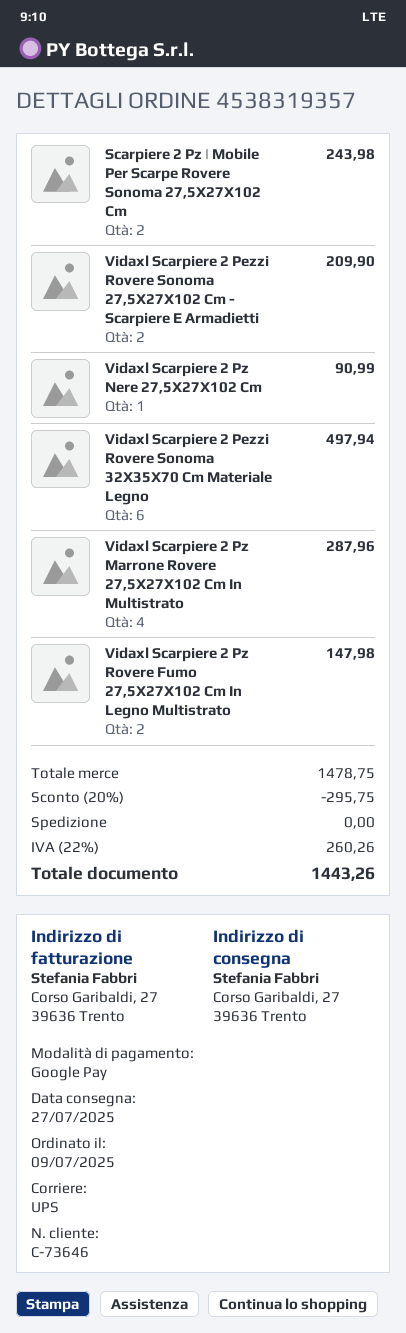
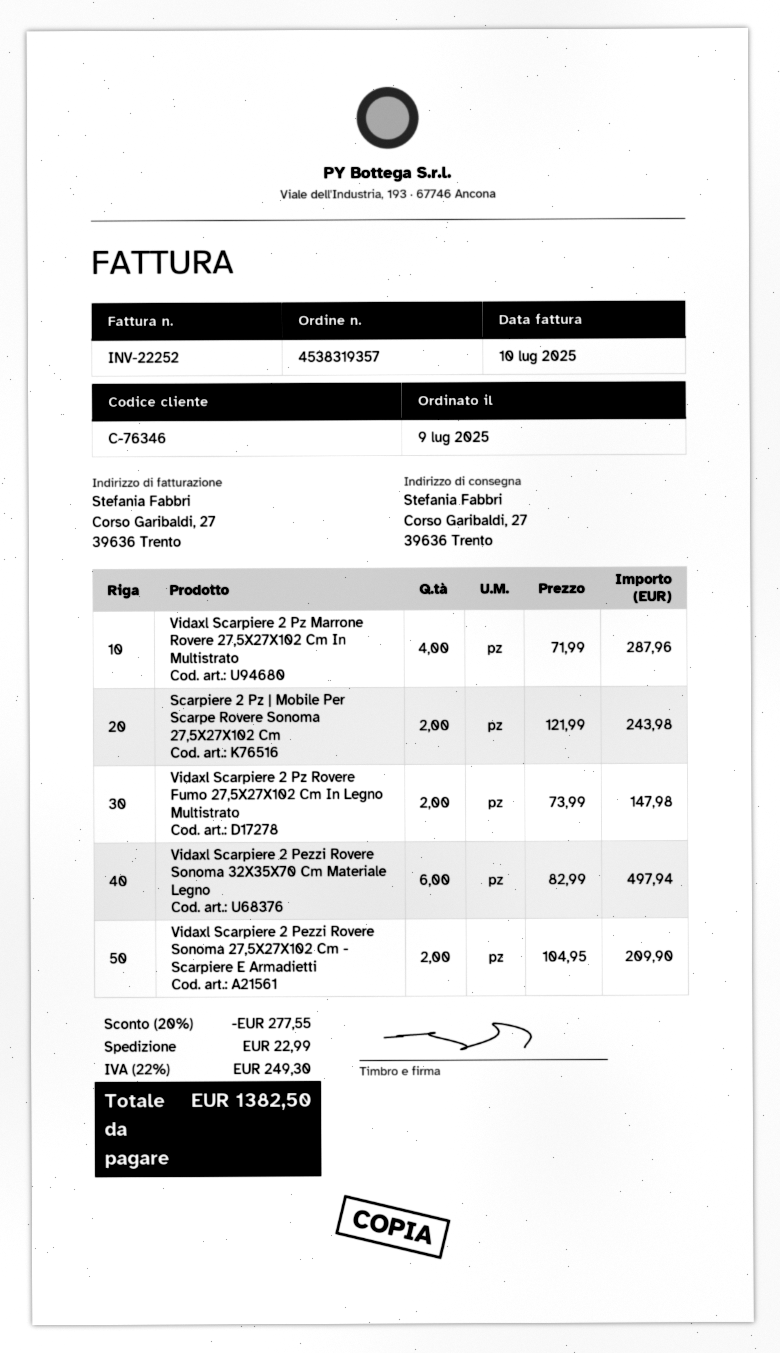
customer number: C-73646 -> C-76346
Vidaxl Scarpiere 2 Pz Nere 27,5X27X102 Cm: 1 for 90.99 -> none
discount: 20% = 295.75 -> 20% = 277.55
shipping: 0.00 -> 22.99
tax: 22% = 260.26 -> 22% = 249.30
total: 1443.26 -> 1382.50

